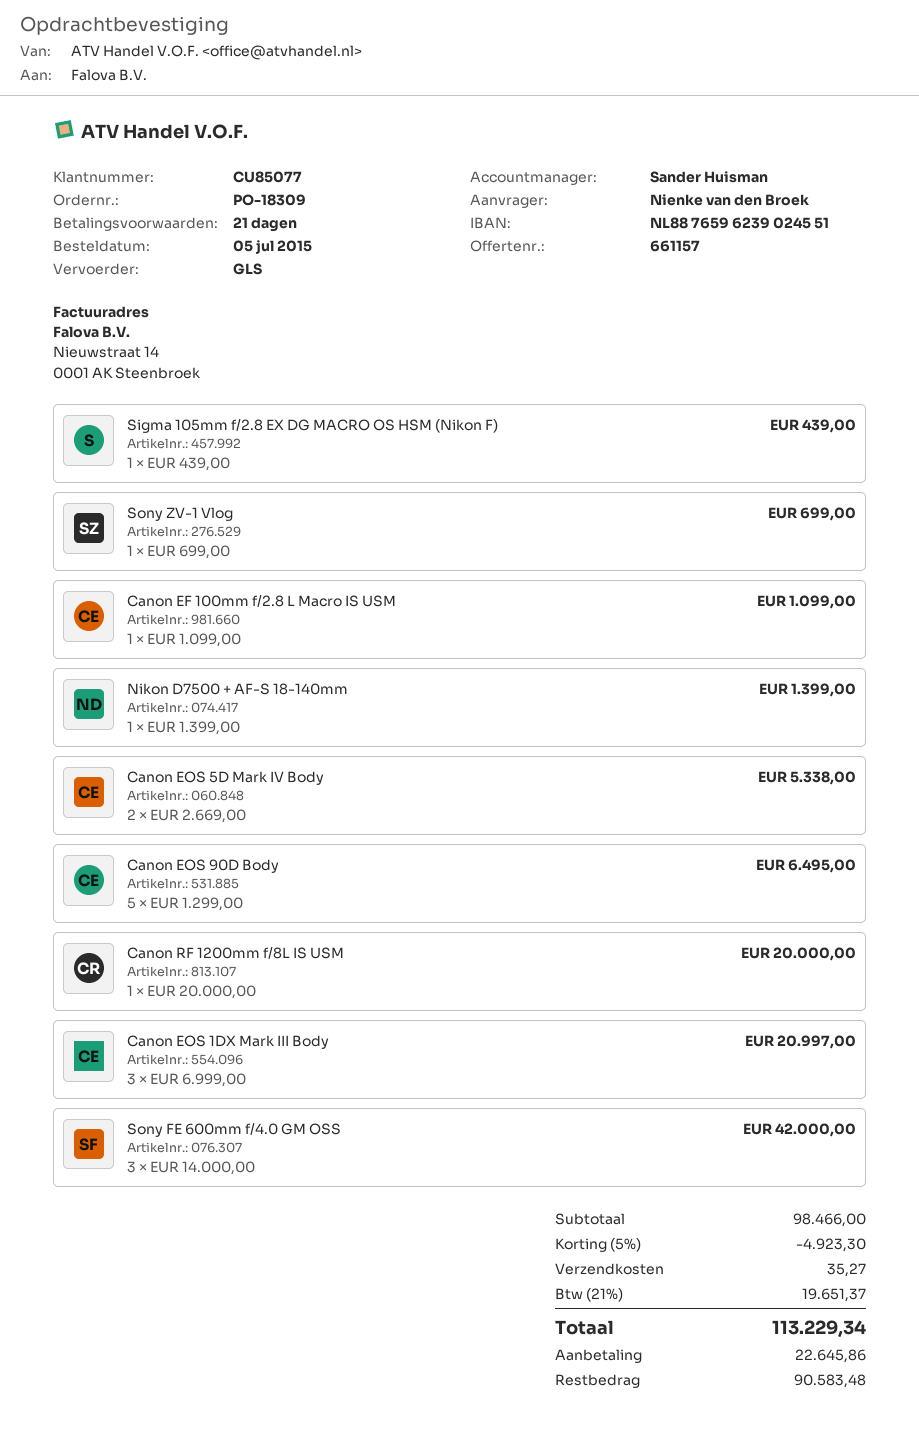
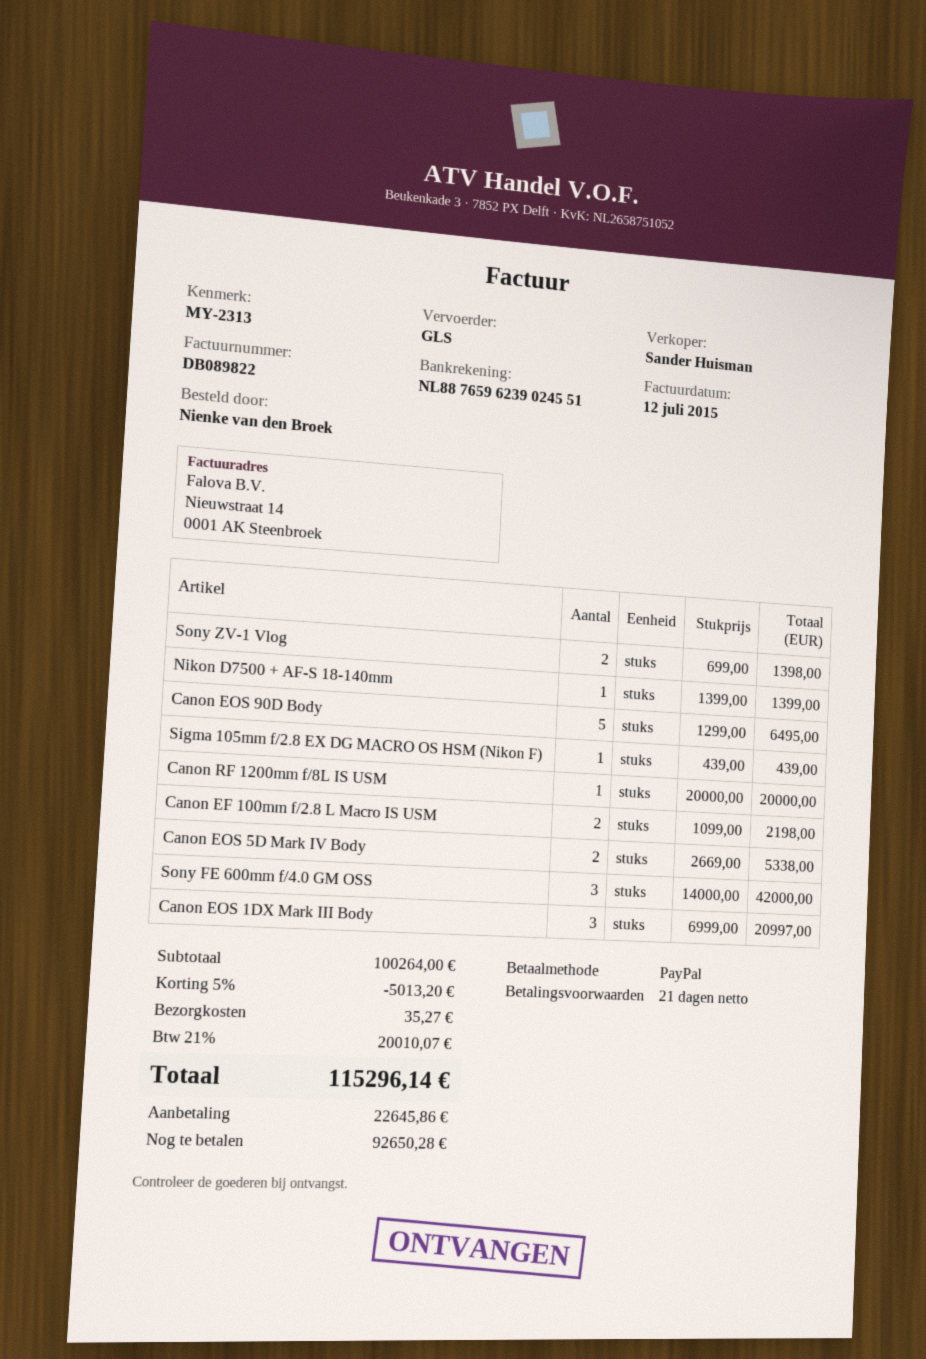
Sony ZV-1 Vlog: 1 x 699.00 = 699.00 -> 2 x 699.00 = 1398.00
Canon EF 100mm f/2.8 L Macro IS USM: 1 x 1099.00 = 1099.00 -> 2 x 1099.00 = 2198.00
subtotal: 98466.00 -> 100264.00
discount: 5% = 4923.30 -> 5% = 5013.20
tax: 21% = 19651.37 -> 21% = 20010.07
total: 113229.34 -> 115296.14
balance: 90583.48 -> 92650.28

